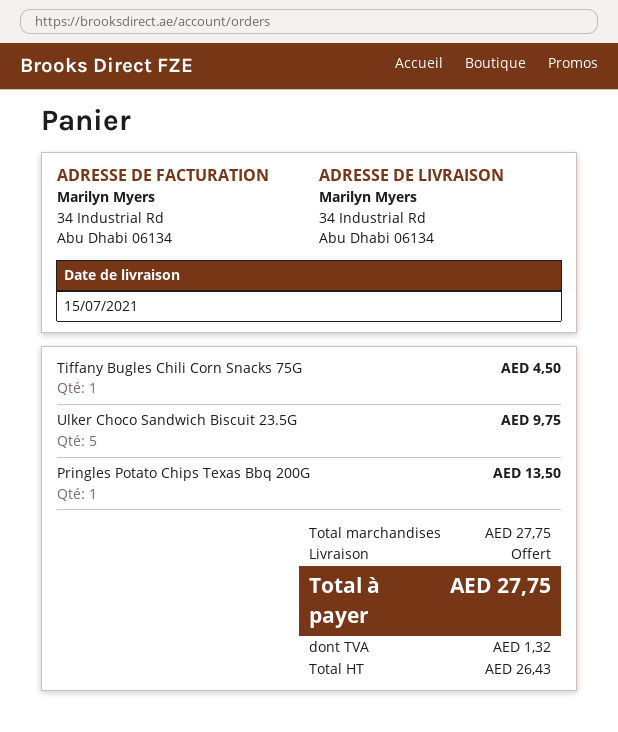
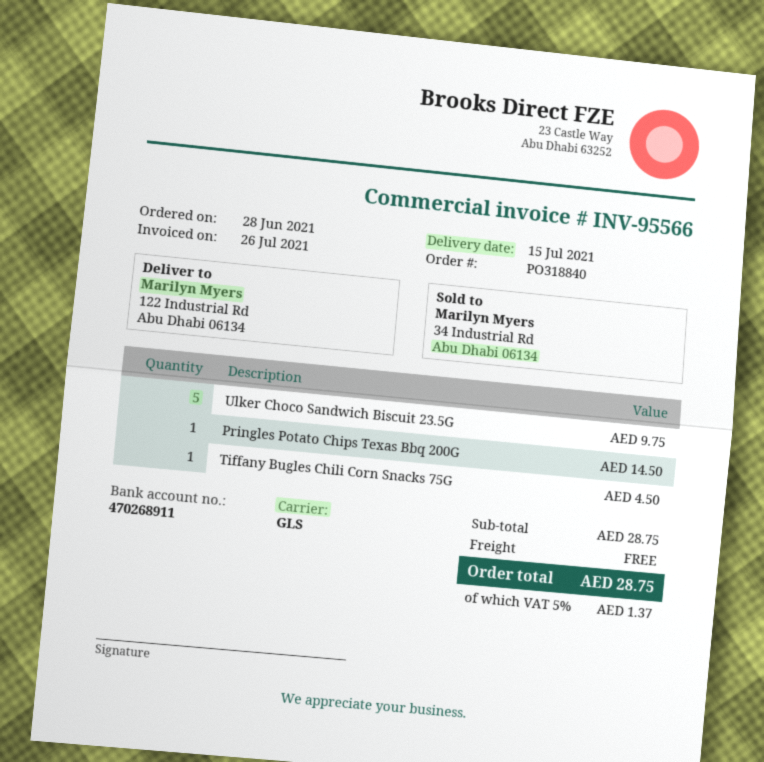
ship to: 34 Industrial Rd, Abu Dhabi 06134 -> 122 Industrial Rd, Abu Dhabi 06134
Pringles Potato Chips Texas Bbq 200G: 1 for 13.50 -> 1 for 14.50
subtotal: 27.75 -> 28.75
tax: 1.32 -> 1.37
total: 27.75 -> 28.75

